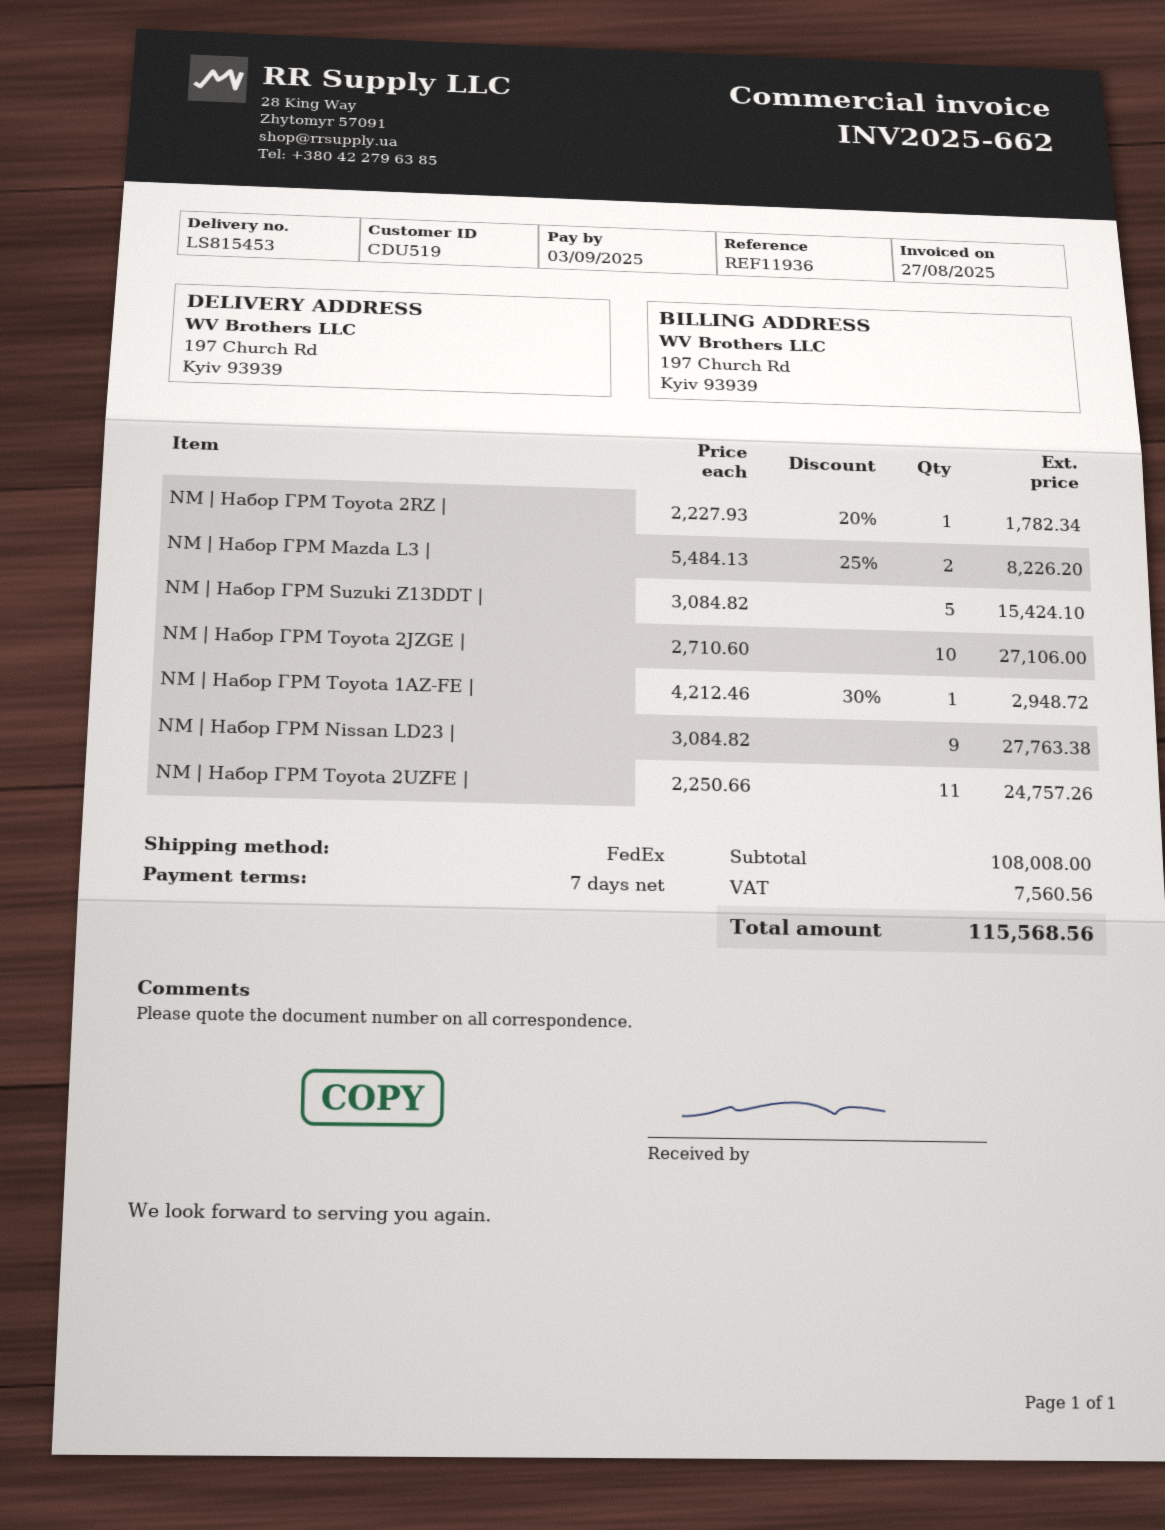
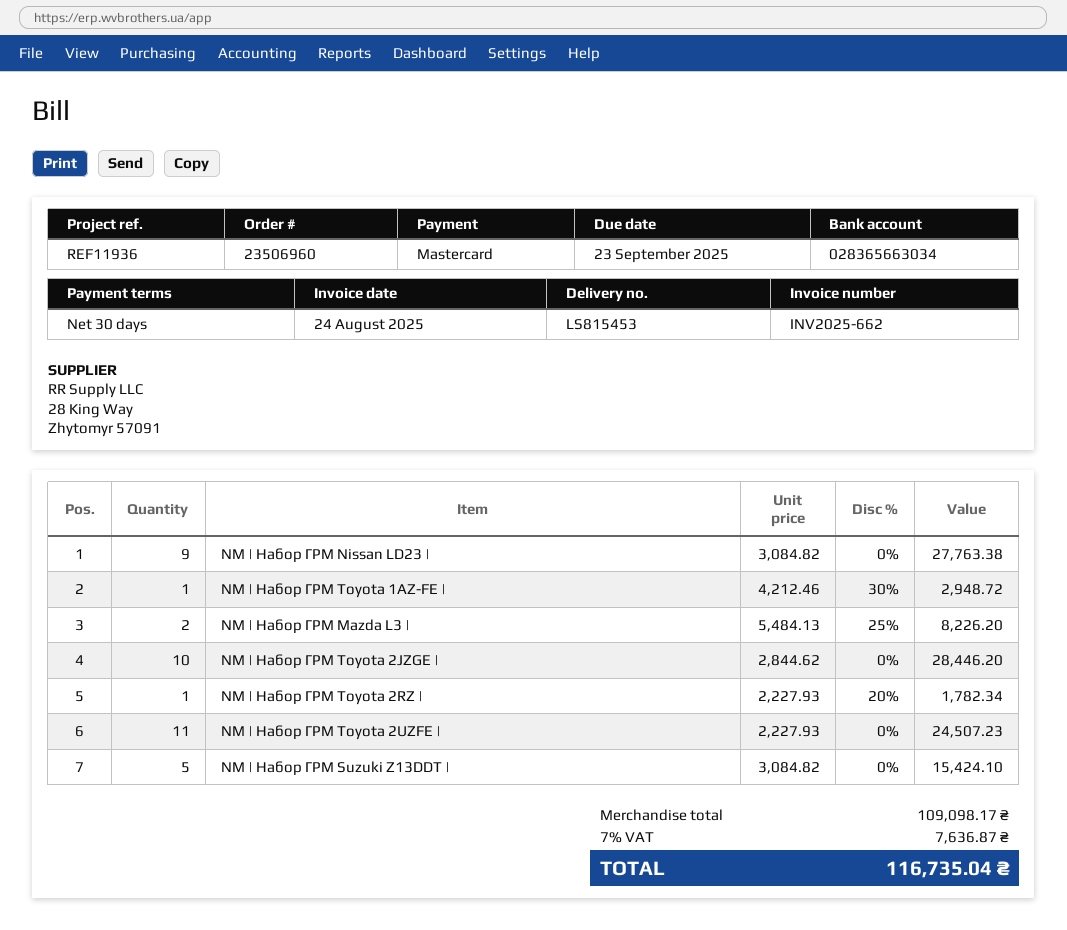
invoice date: 2025-08-27 -> 2025-08-24
payment terms: 7 days -> 30 days
due date: 2025-09-03 -> 2025-09-23
NM | Набор ГРМ Toyota 2JZGE |: 10 x 2710.60 = 27106.00 -> 10 x 2844.62 = 28446.20
NM | Набор ГРМ Toyota 2UZFE |: 11 x 2250.66 = 24757.26 -> 11 x 2227.93 = 24507.23
subtotal: 108008.00 -> 109098.17
tax: 7560.56 -> 7636.87
total: 115568.56 -> 116735.04

